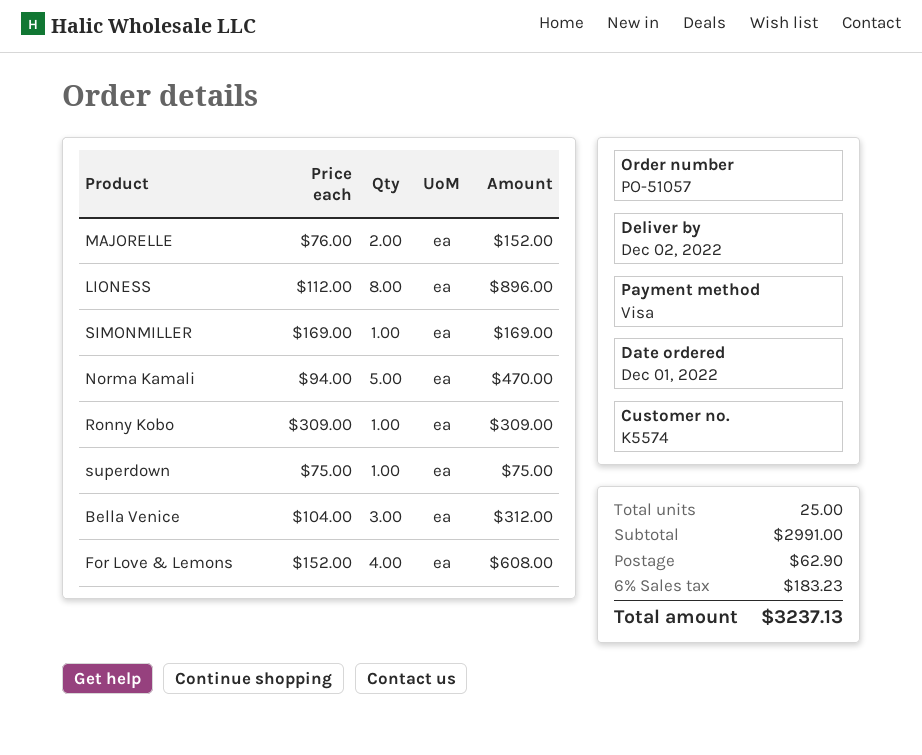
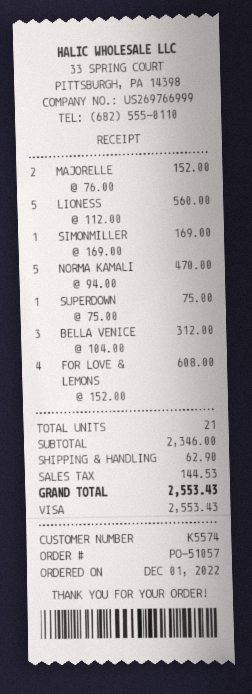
LIONESS: 8 x 112.00 = 896.00 -> 5 x 112.00 = 560.00
Ronny Kobo: 1 x 309.00 = 309.00 -> none
total quantity: 25 -> 21
subtotal: 2991.00 -> 2346.00
tax: 183.23 -> 144.53
total: 3237.13 -> 2553.43

